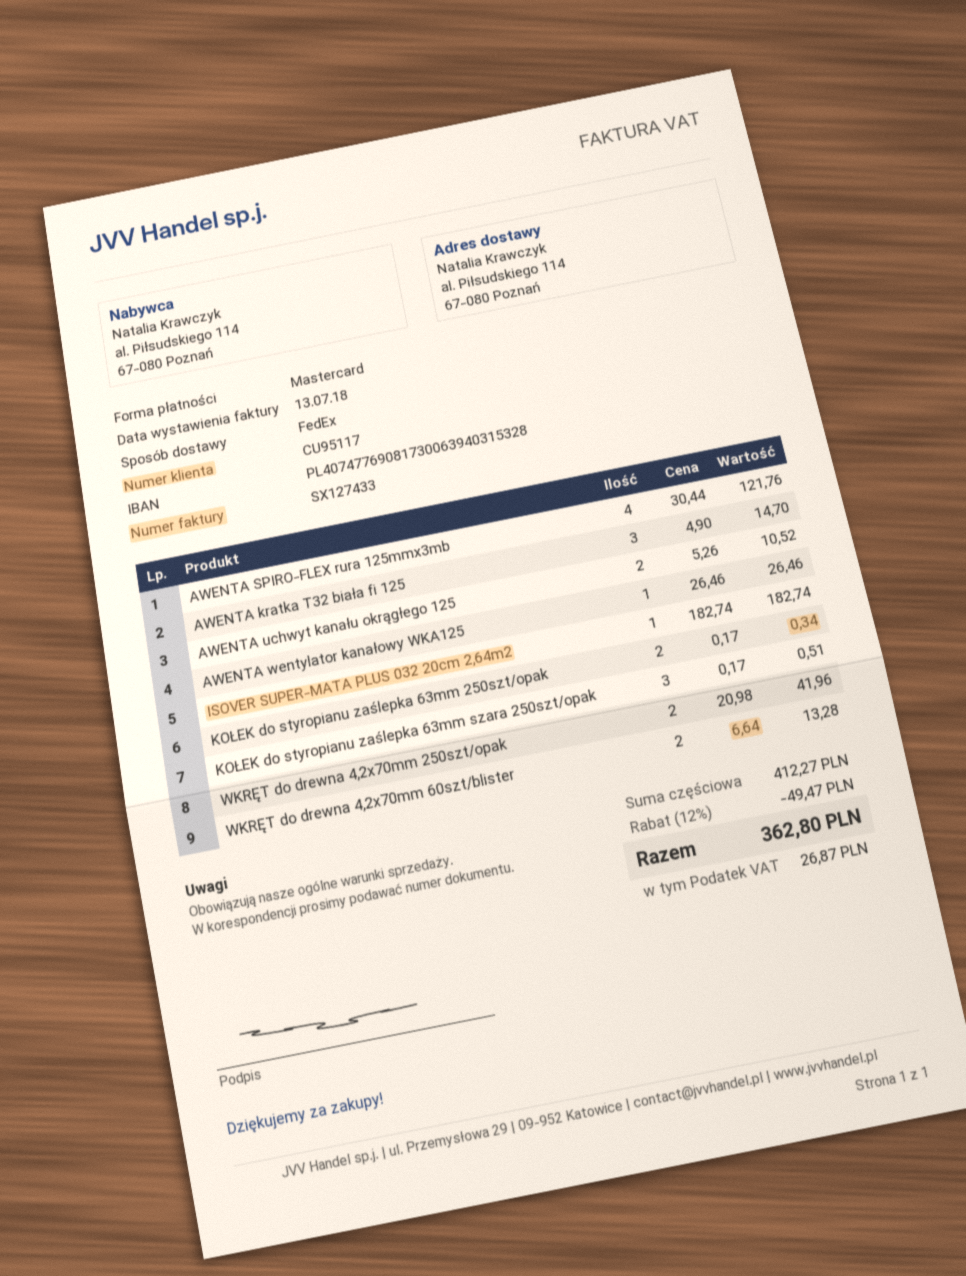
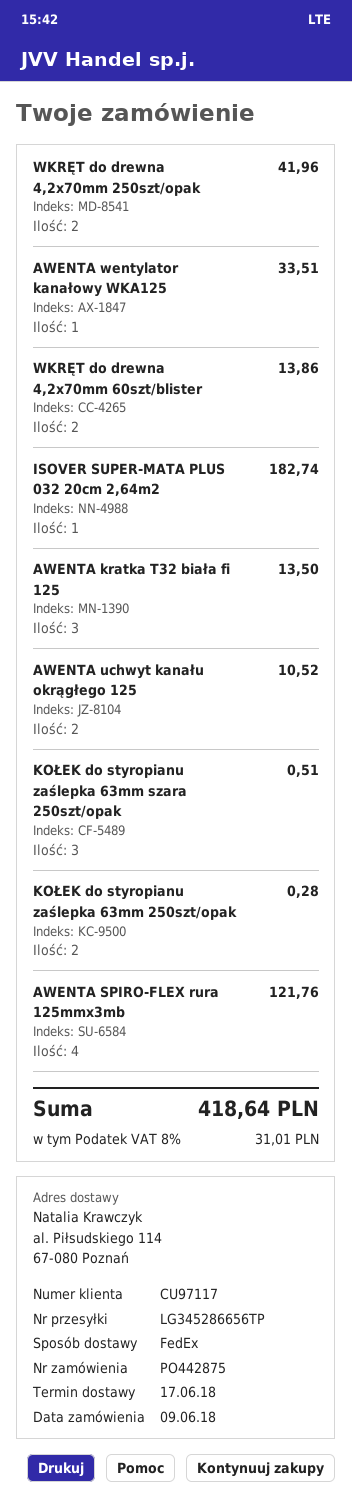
customer number: CU95117 -> CU97117
AWENTA kratka T32 biała fi 125: 3 for 14.70 -> 3 for 13.50
AWENTA wentylator kanałowy WKA125: 1 for 26.46 -> 1 for 33.51
KOŁEK do styropianu zaślepka 63mm 250szt/opak: 2 for 0.34 -> 2 for 0.28
WKRĘT do drewna 4,2x70mm 60szt/blister: 2 for 13.28 -> 2 for 13.86
discount: 12% = 49.47 -> none
tax: 26.87 -> 31.01
total: 362.80 -> 418.64

